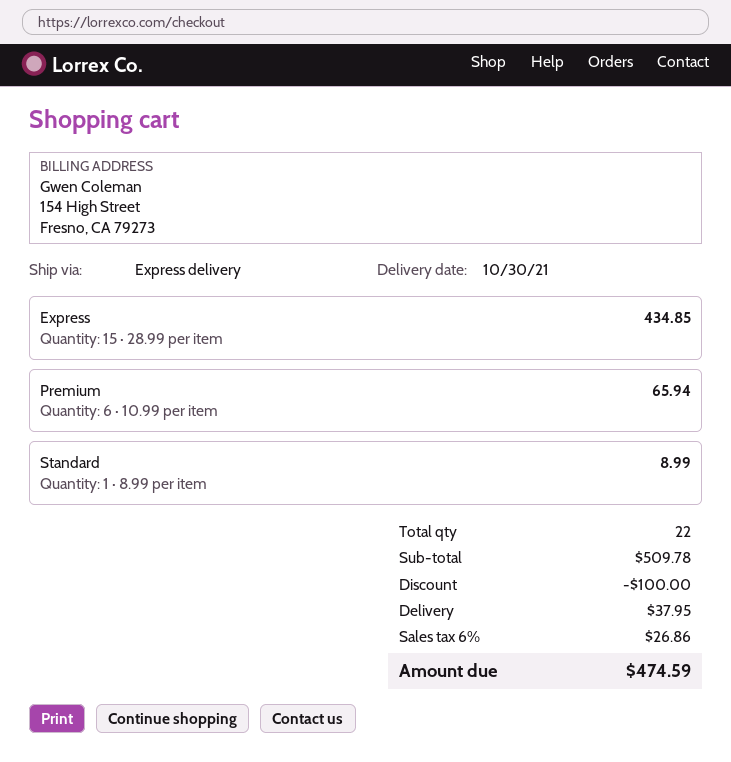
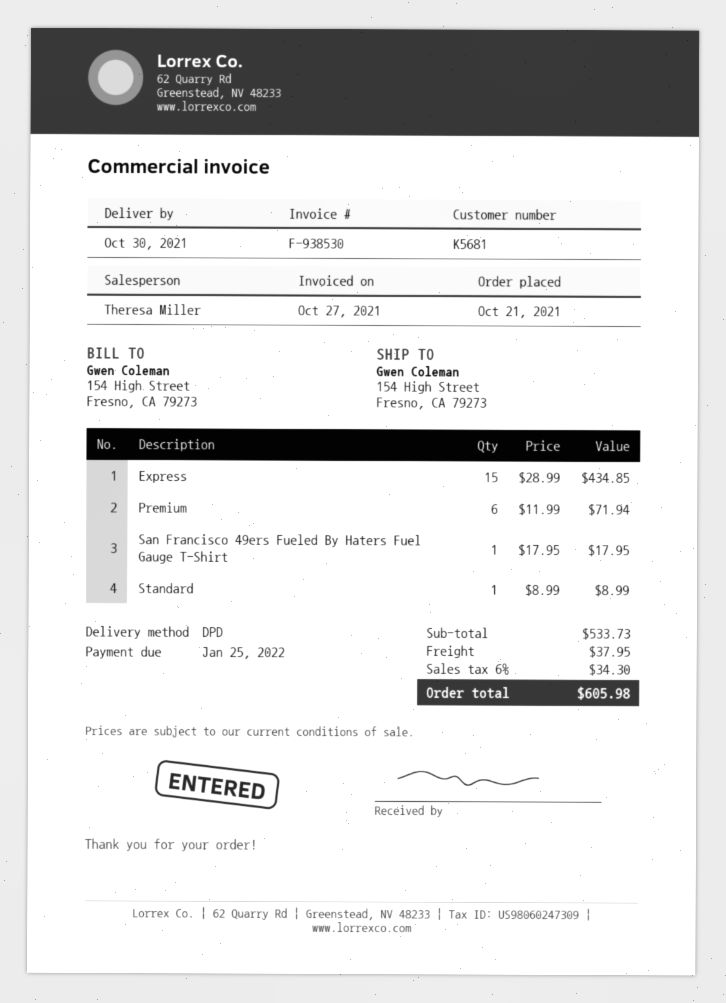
shipping method: express -> DPD
Premium: 6 x 10.99 = 65.94 -> 6 x 11.99 = 71.94
San Francisco 49ers Fueled By Haters Fuel Gauge T-Shirt: none -> 1 x 17.95 = 17.95
subtotal: 509.78 -> 533.73
discount: 100.00 -> none
tax: 6% = 26.86 -> 6% = 34.30
total: 474.59 -> 605.98

